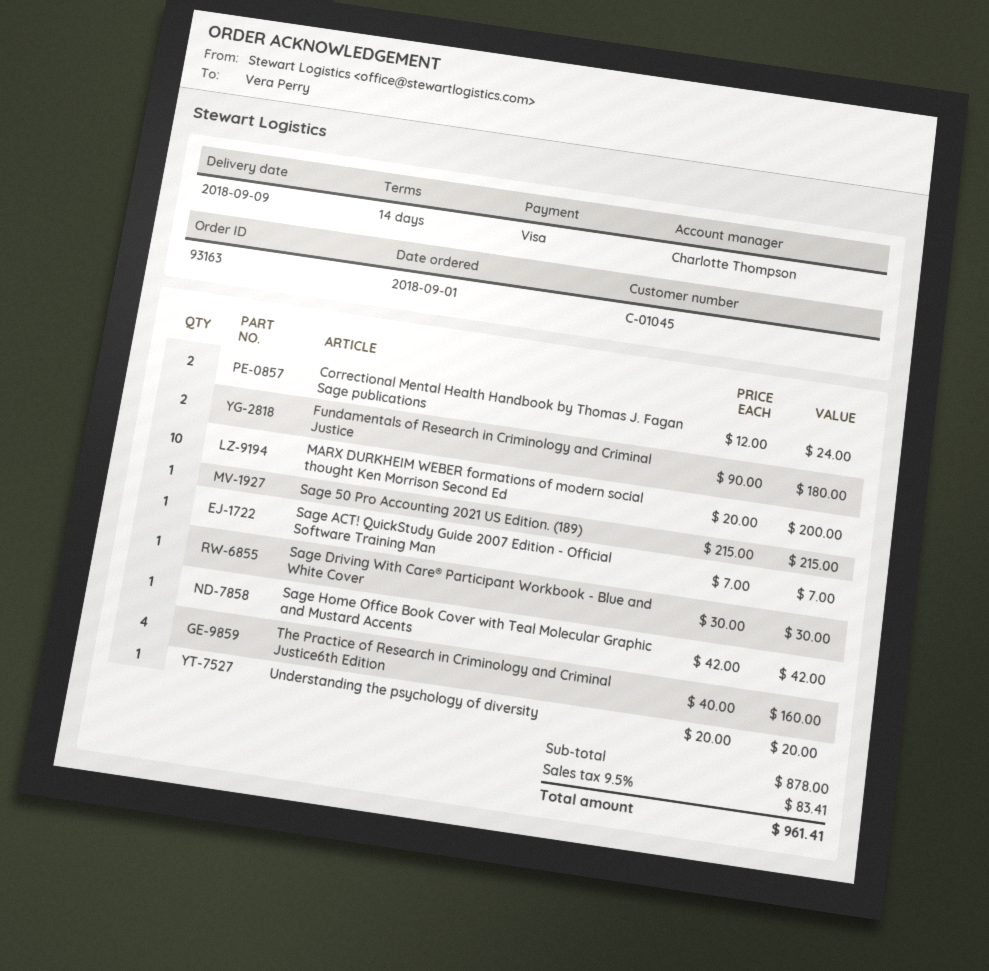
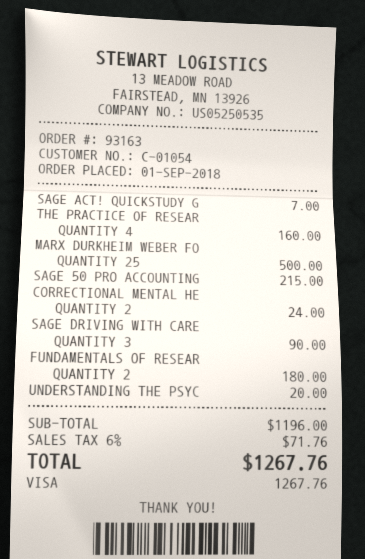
customer number: C-01045 -> C-01054
MARX DURKHEIM WEBER formations of modern social thought Ken Morrison Second Ed: 10 for 200.00 -> 25 for 500.00
Sage Driving With Care® Participant Workbook - Blue and White Cover: 1 for 30.00 -> 3 for 90.00
Sage Home Office Book Cover with Teal Molecular Graphic and Mustard Accents: 1 for 42.00 -> none
subtotal: 878.00 -> 1196.00
tax: 9.5% = 83.41 -> 6% = 71.76
total: 961.41 -> 1267.76

